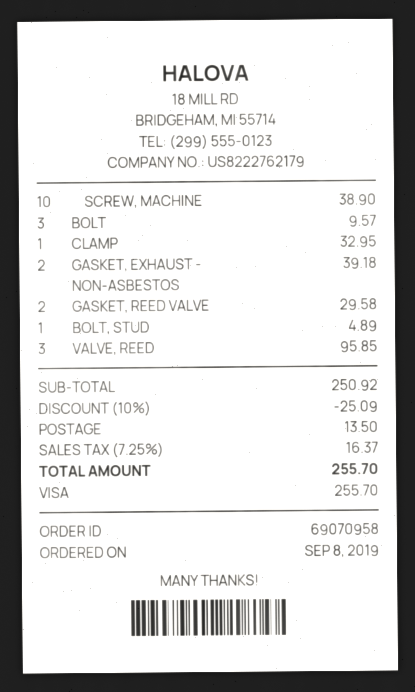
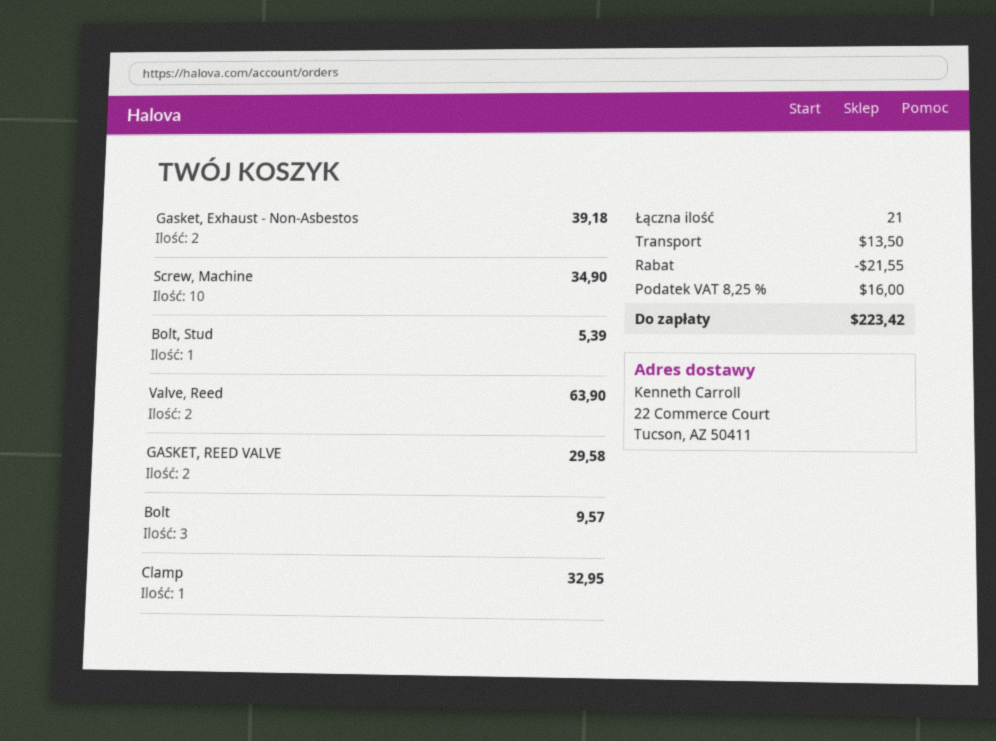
SCREW, MACHINE: 10 for 38.90 -> 10 for 34.90
BOLT, STUD: 1 for 4.89 -> 1 for 5.39
VALVE, REED: 3 for 95.85 -> 2 for 63.90
discount: 25.09 -> 21.55
tax: 7.25% = 16.37 -> 8.25% = 16.00
total: 255.70 -> 223.42

